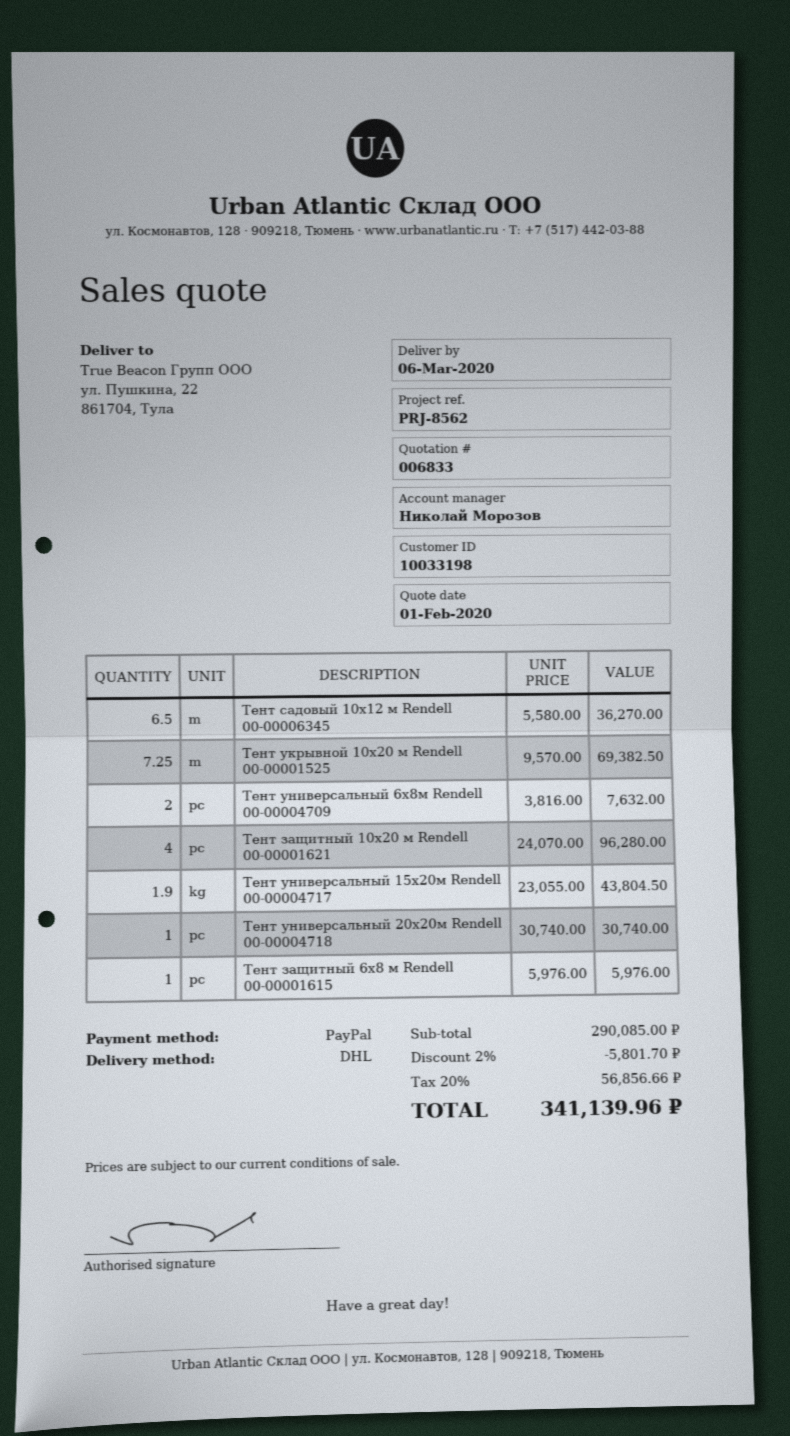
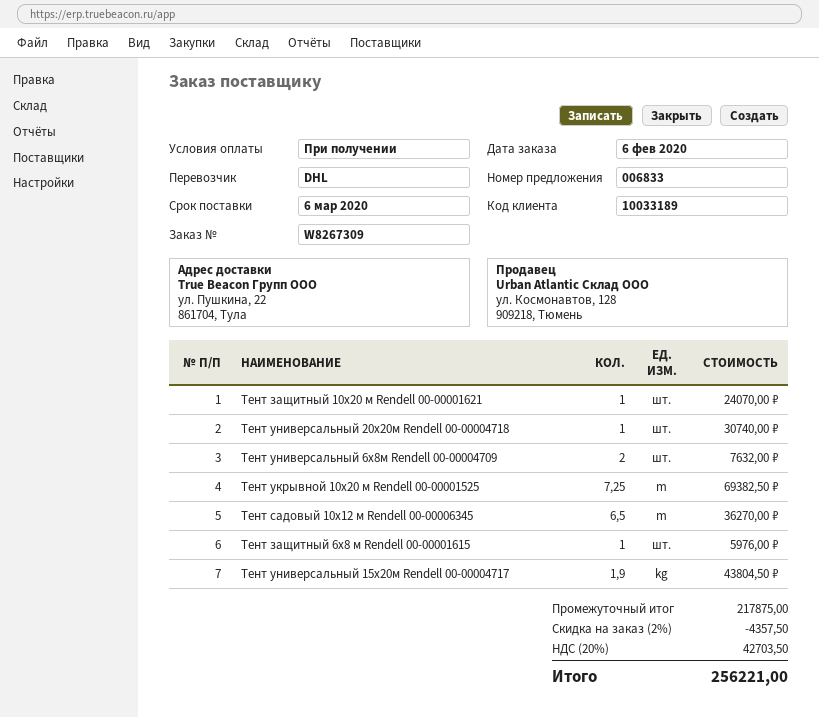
customer number: 10033198 -> 10033189
Тент защитный 10х20 м Rendell 00-00001621: 4 for 96280.00 -> 1 for 24070.00
subtotal: 290085.00 -> 217875.00
discount: 2% = 5801.70 -> 2% = 4357.50
tax: 20% = 56856.66 -> 20% = 42703.50
total: 341139.96 -> 256221.00

